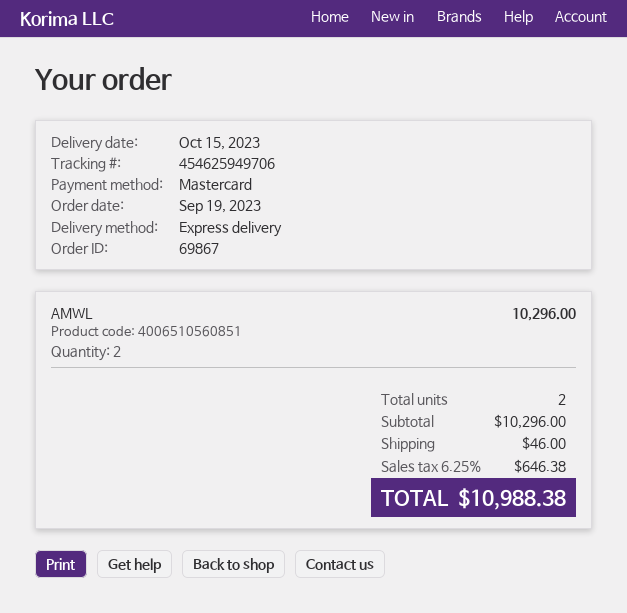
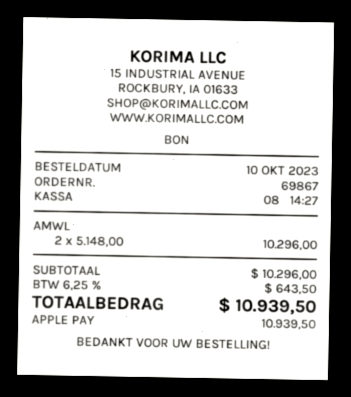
order date: 2023-09-19 -> 2023-10-10
payment method: Mastercard -> Apple Pay
shipping: 46.00 -> none
tax: 6.25% = 646.38 -> 6.25% = 643.50
total: 10988.38 -> 10939.50

